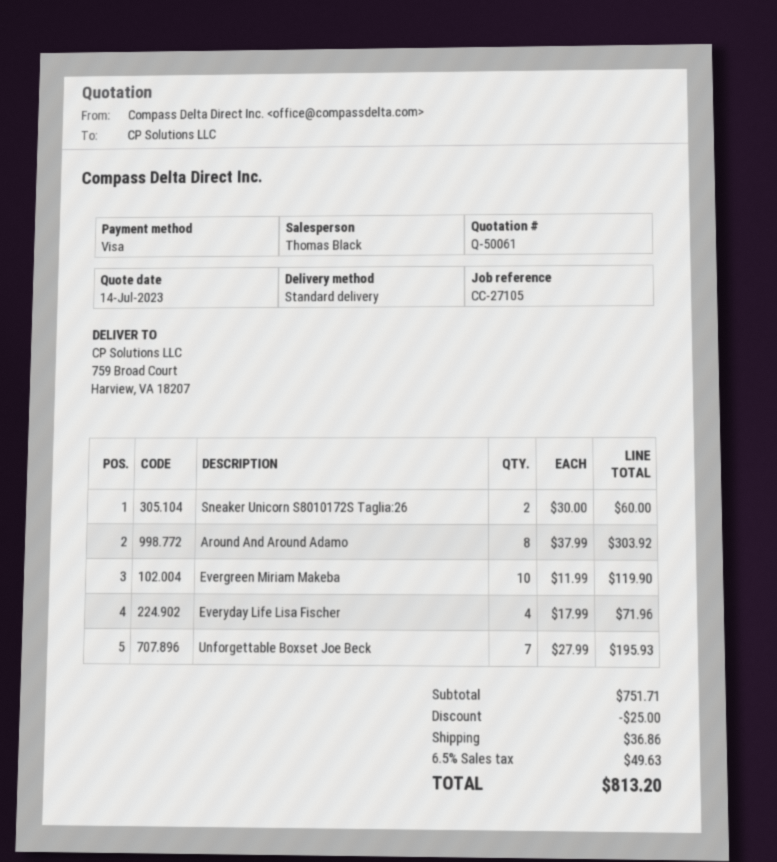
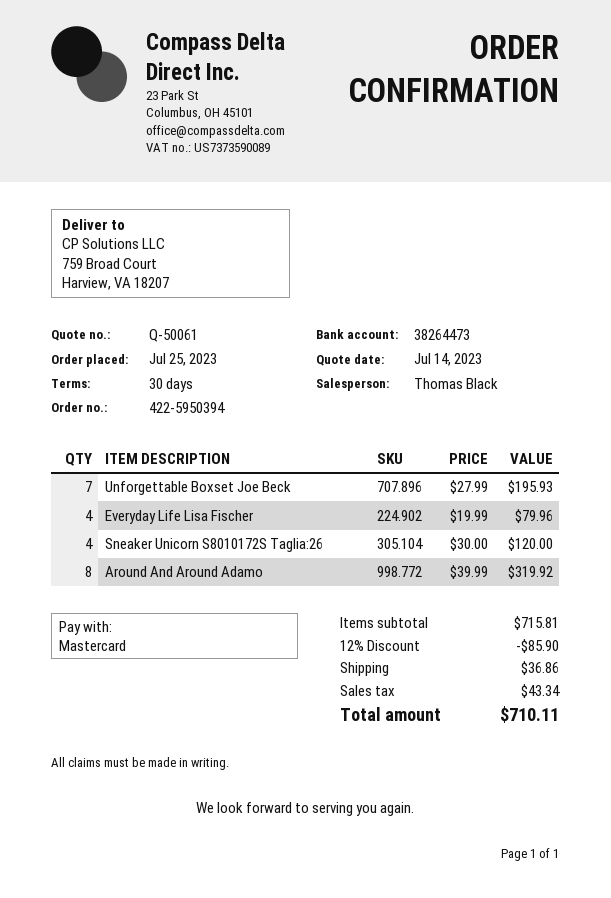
payment method: Visa -> Mastercard
Sneaker Unicorn S8010172S Taglia:26: 2 x 30.00 = 60.00 -> 4 x 30.00 = 120.00
Around And Around Adamo: 8 x 37.99 = 303.92 -> 8 x 39.99 = 319.92
Evergreen Miriam Makeba: 10 x 11.99 = 119.90 -> none
Everyday Life Lisa Fischer: 4 x 17.99 = 71.96 -> 4 x 19.99 = 79.96
subtotal: 751.71 -> 715.81
discount: 25.00 -> 85.90
tax: 49.63 -> 43.34
total: 813.20 -> 710.11

